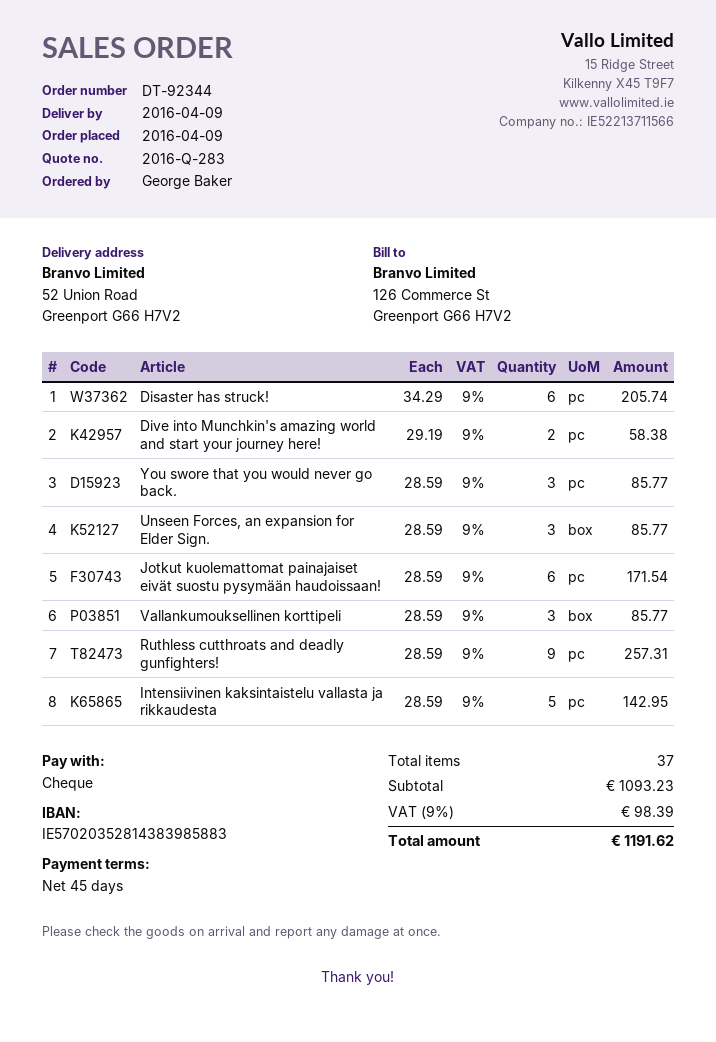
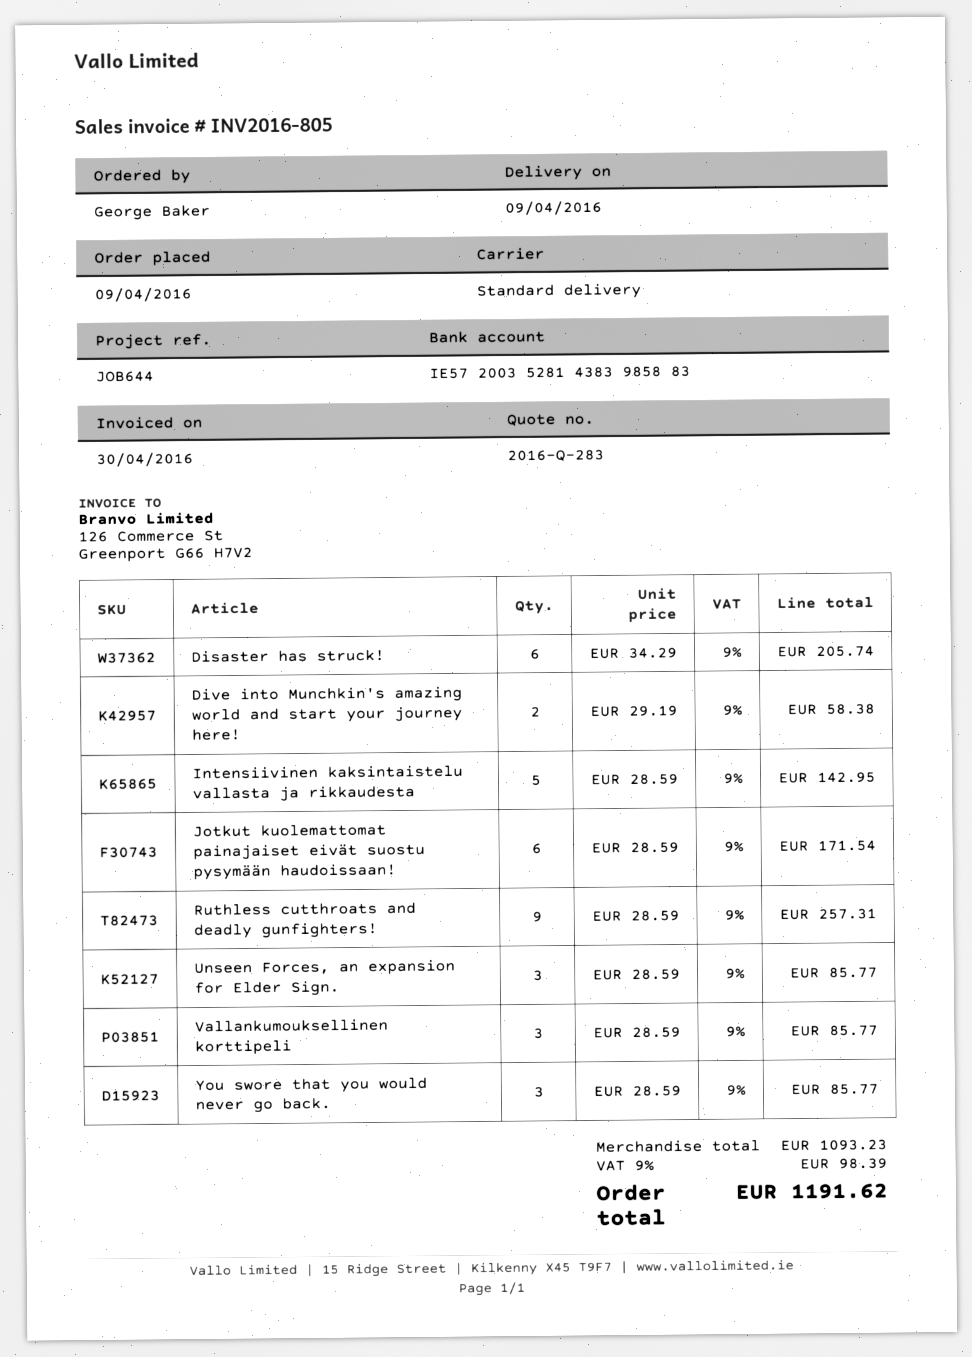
bank account: IE57020352814383985883 -> IE57200352814383985883

